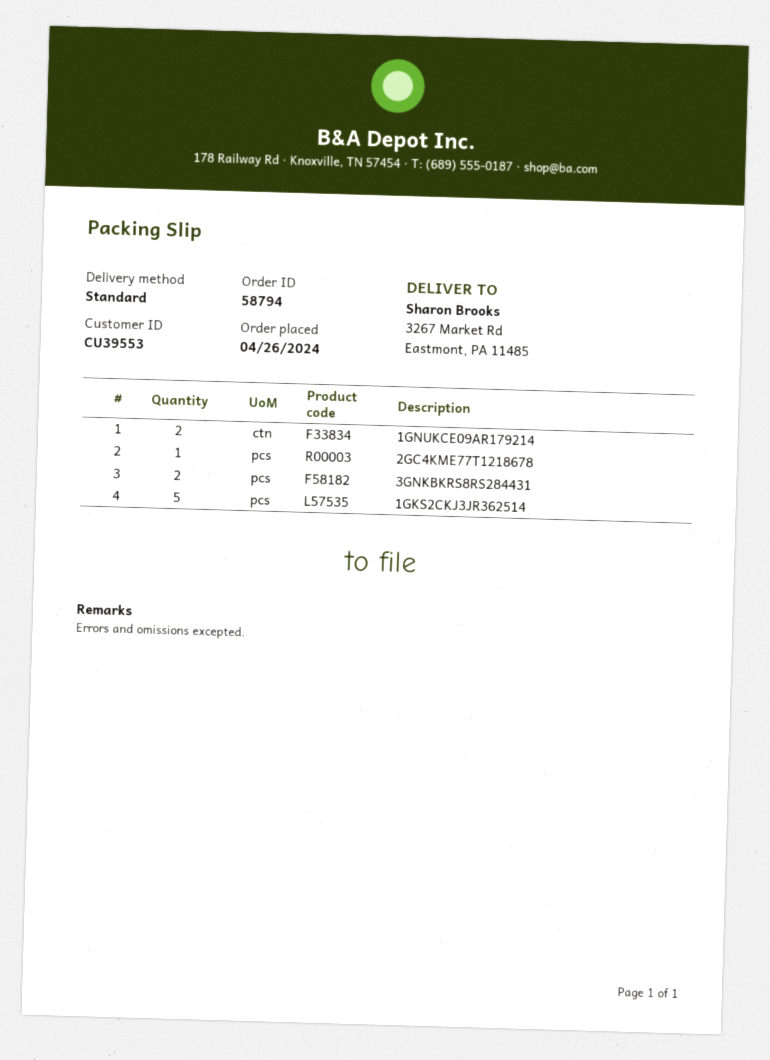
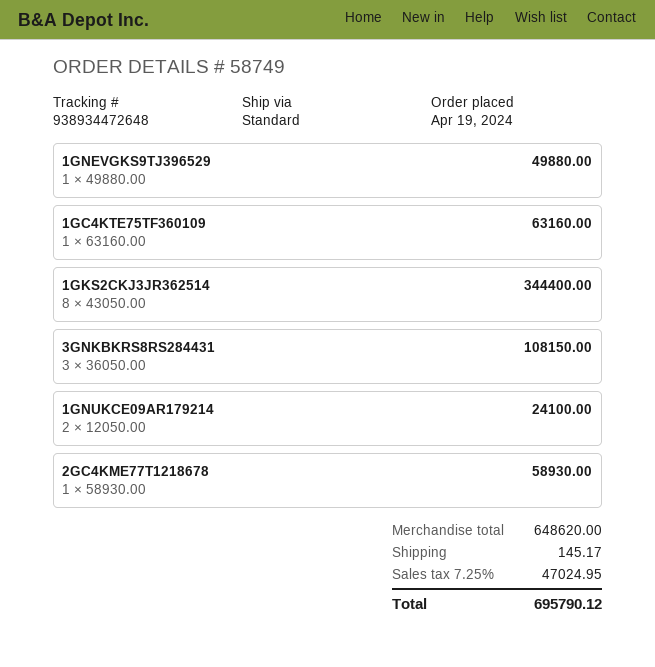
order number: 58794 -> 58749
order date: 2024-04-26 -> 2024-04-19
3GNKBKRS8RS284431: 2 -> 3
1GKS2CKJ3JR362514: 5 -> 8
1GNEVGKS9TJ396529: none -> 1
1GC4KTE75TF360109: none -> 1

